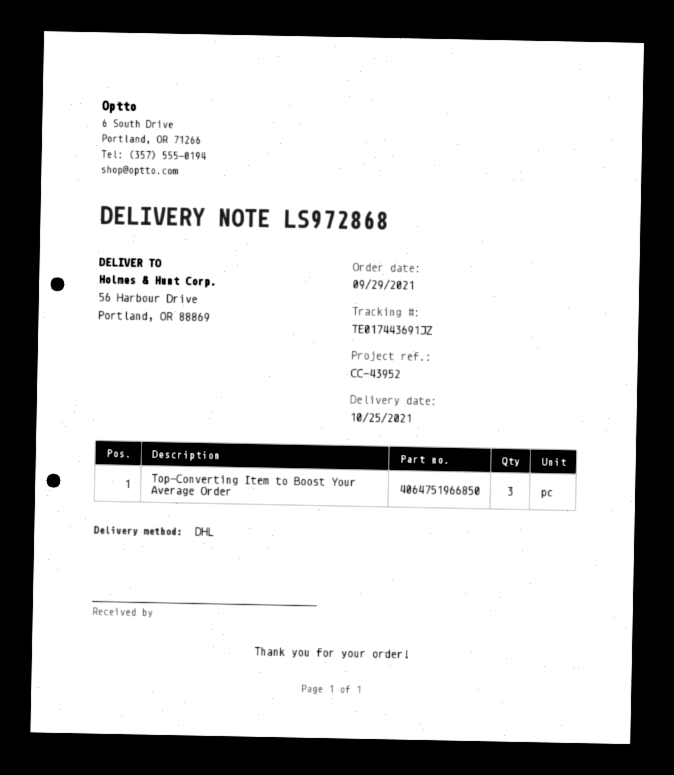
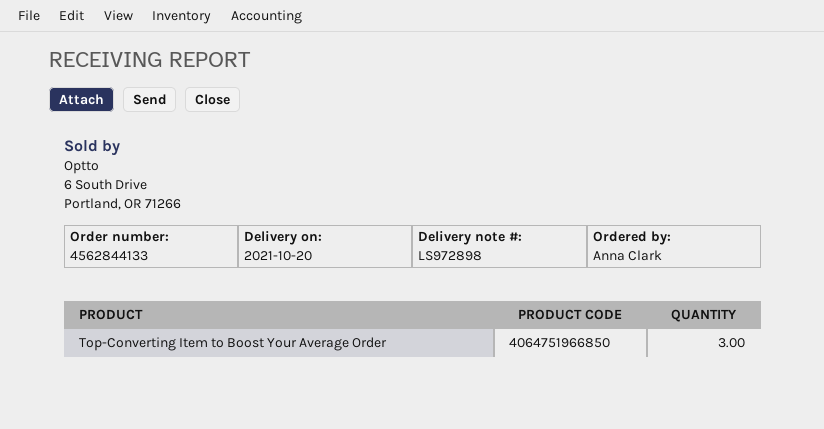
delivery note number: LS972868 -> LS972898
delivery date: 2021-10-25 -> 2021-10-20

